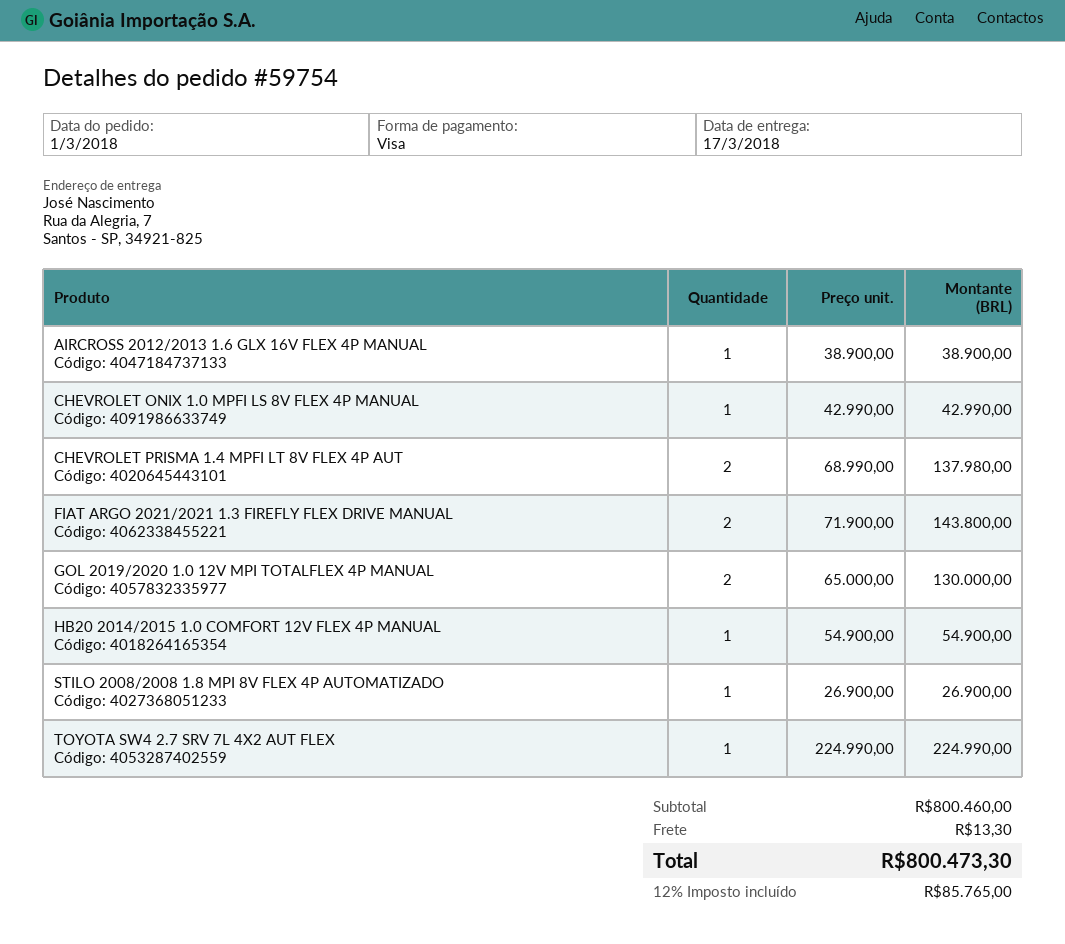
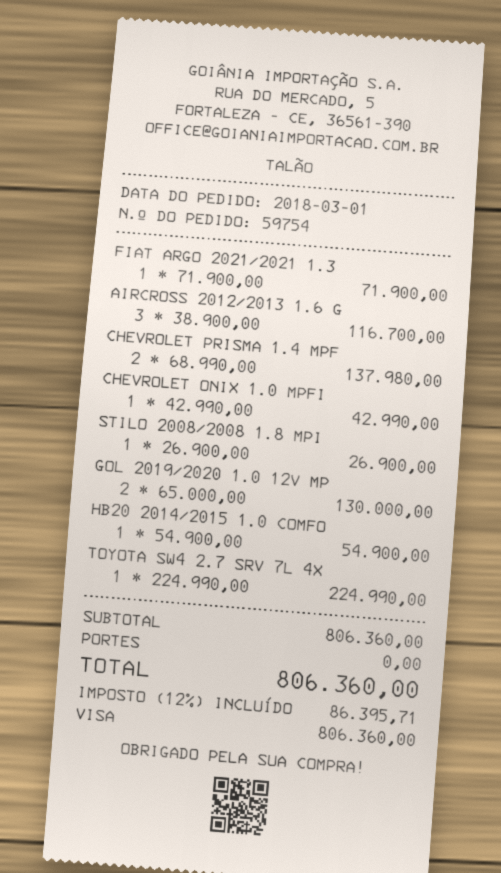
AIRCROSS 2012/2013 1.6 GLX 16V FLEX 4P MANUAL: 1 x 38900.00 = 38900.00 -> 3 x 38900.00 = 116700.00
FIAT ARGO 2021/2021 1.3 FIREFLY FLEX DRIVE MANUAL: 2 x 71900.00 = 143800.00 -> 1 x 71900.00 = 71900.00
subtotal: 800460.00 -> 806360.00
shipping: 13.30 -> 0.00
tax: 12% = 85765.00 -> 12% = 86395.71
total: 800473.30 -> 806360.00

